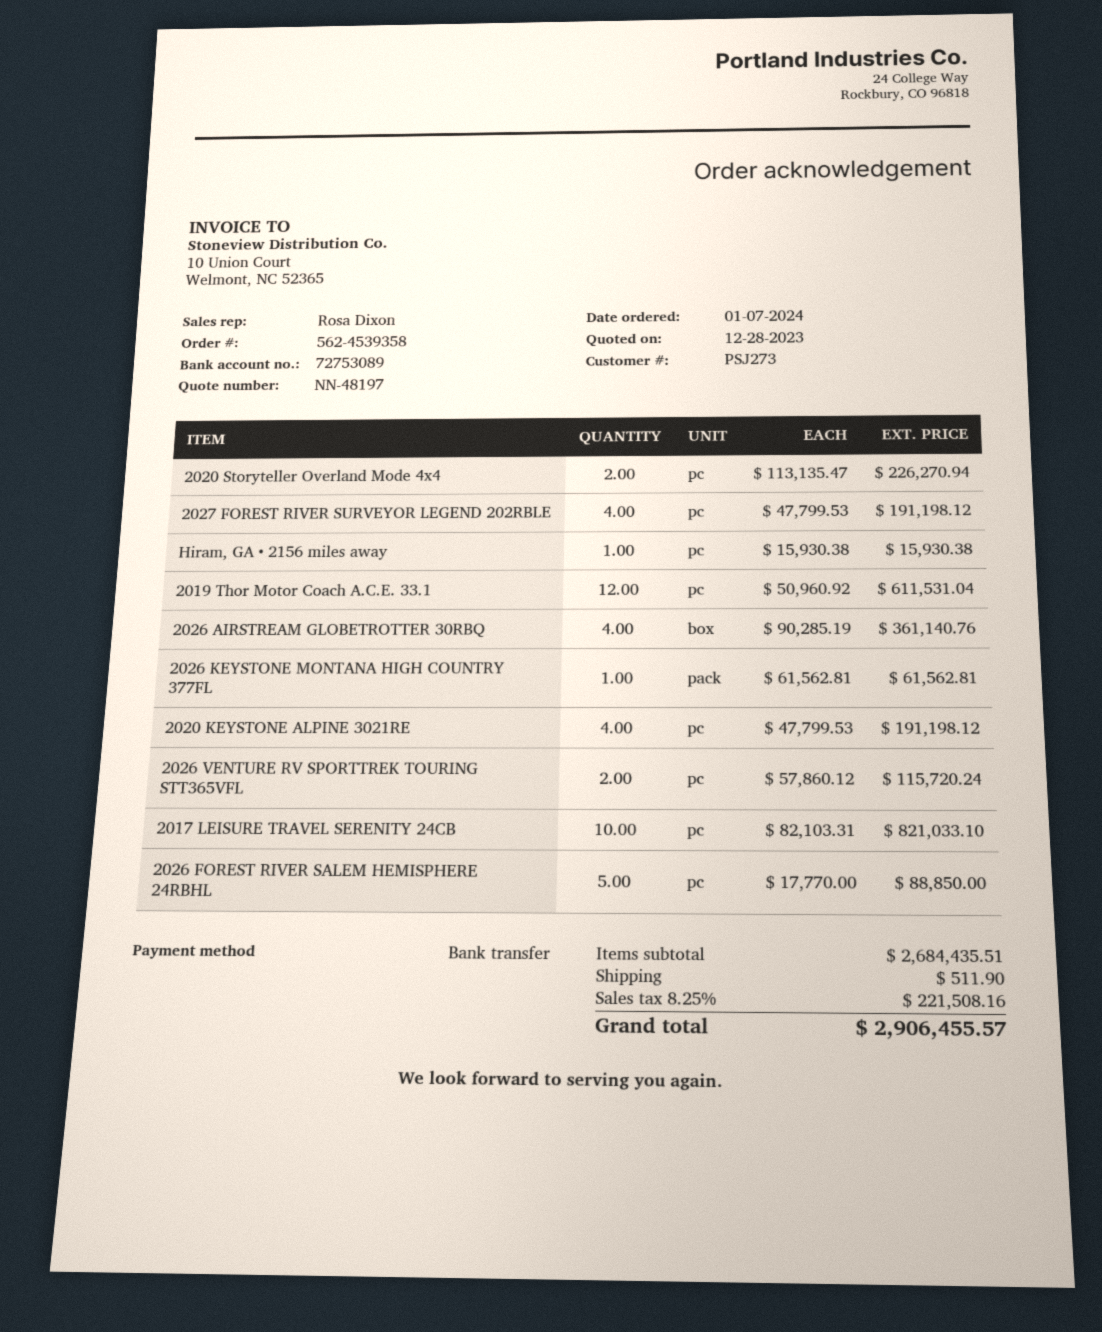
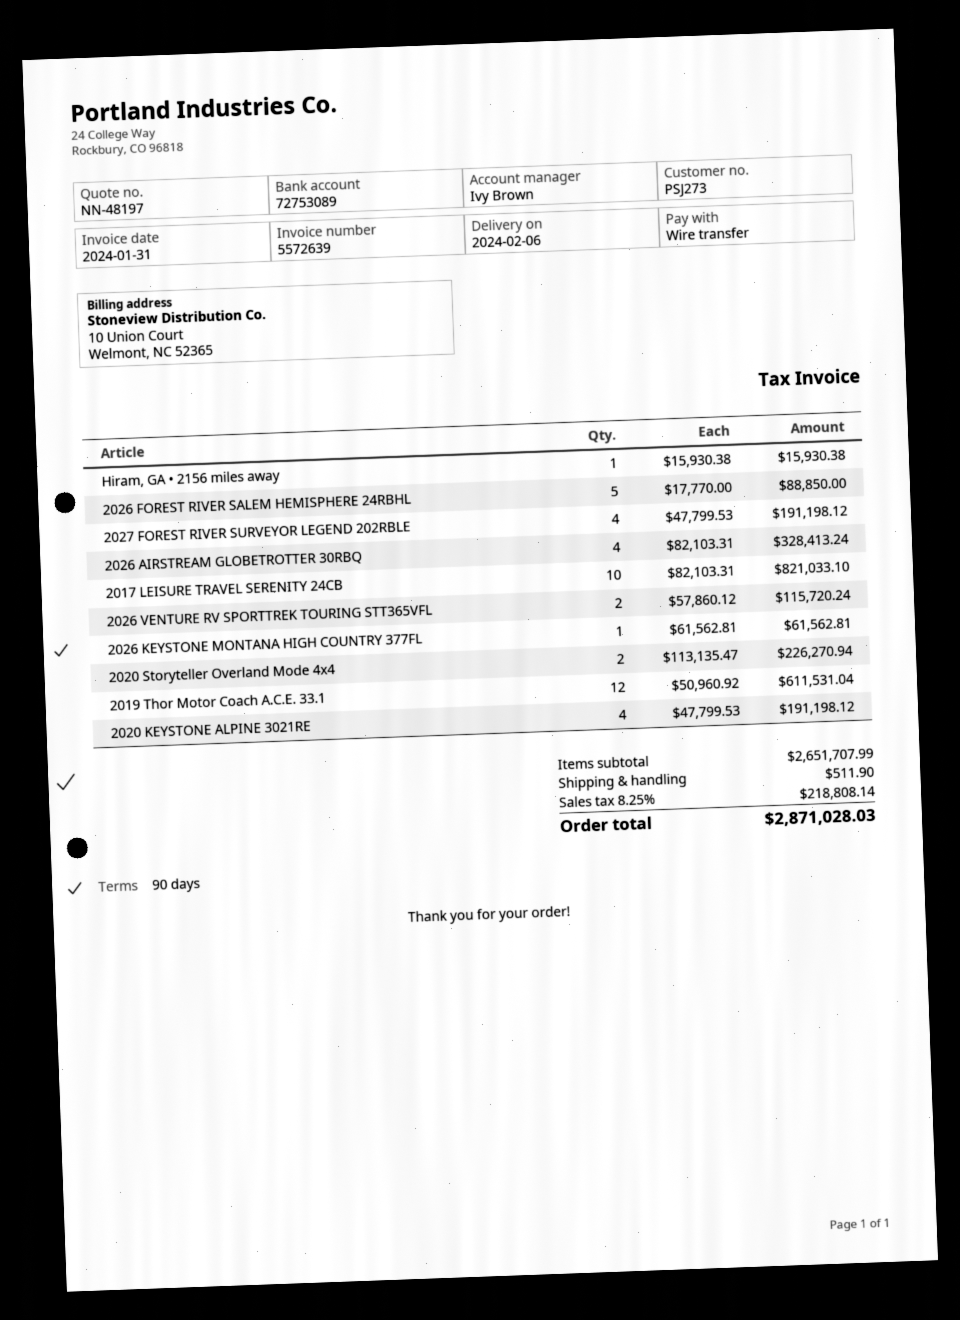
sales rep: Rosa Dixon -> Ivy Brown
2026 AIRSTREAM GLOBETROTTER 30RBQ: 4 x 90285.19 = 361140.76 -> 4 x 82103.31 = 328413.24
subtotal: 2684435.51 -> 2651707.99
tax: 8.25% = 221508.16 -> 8.25% = 218808.14
total: 2906455.57 -> 2871028.03

